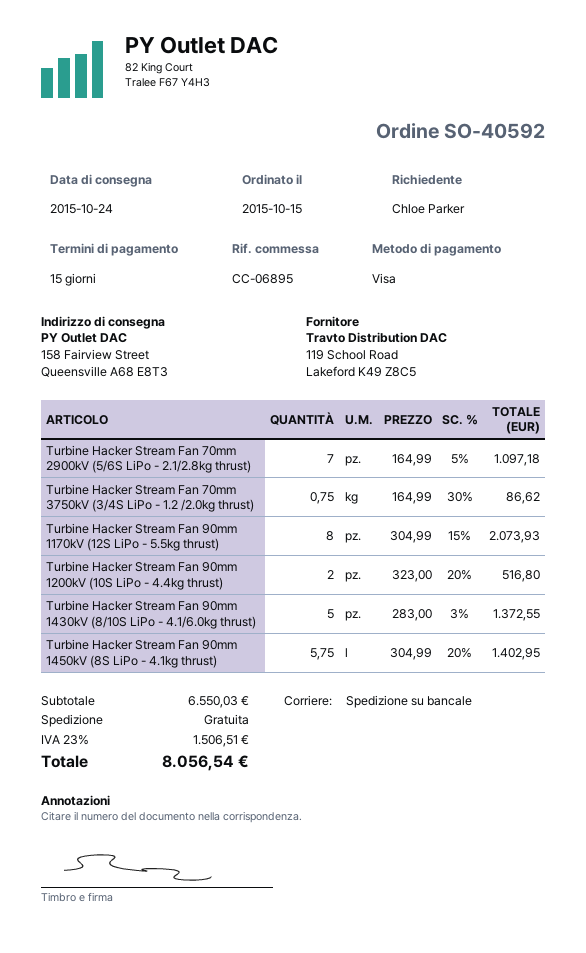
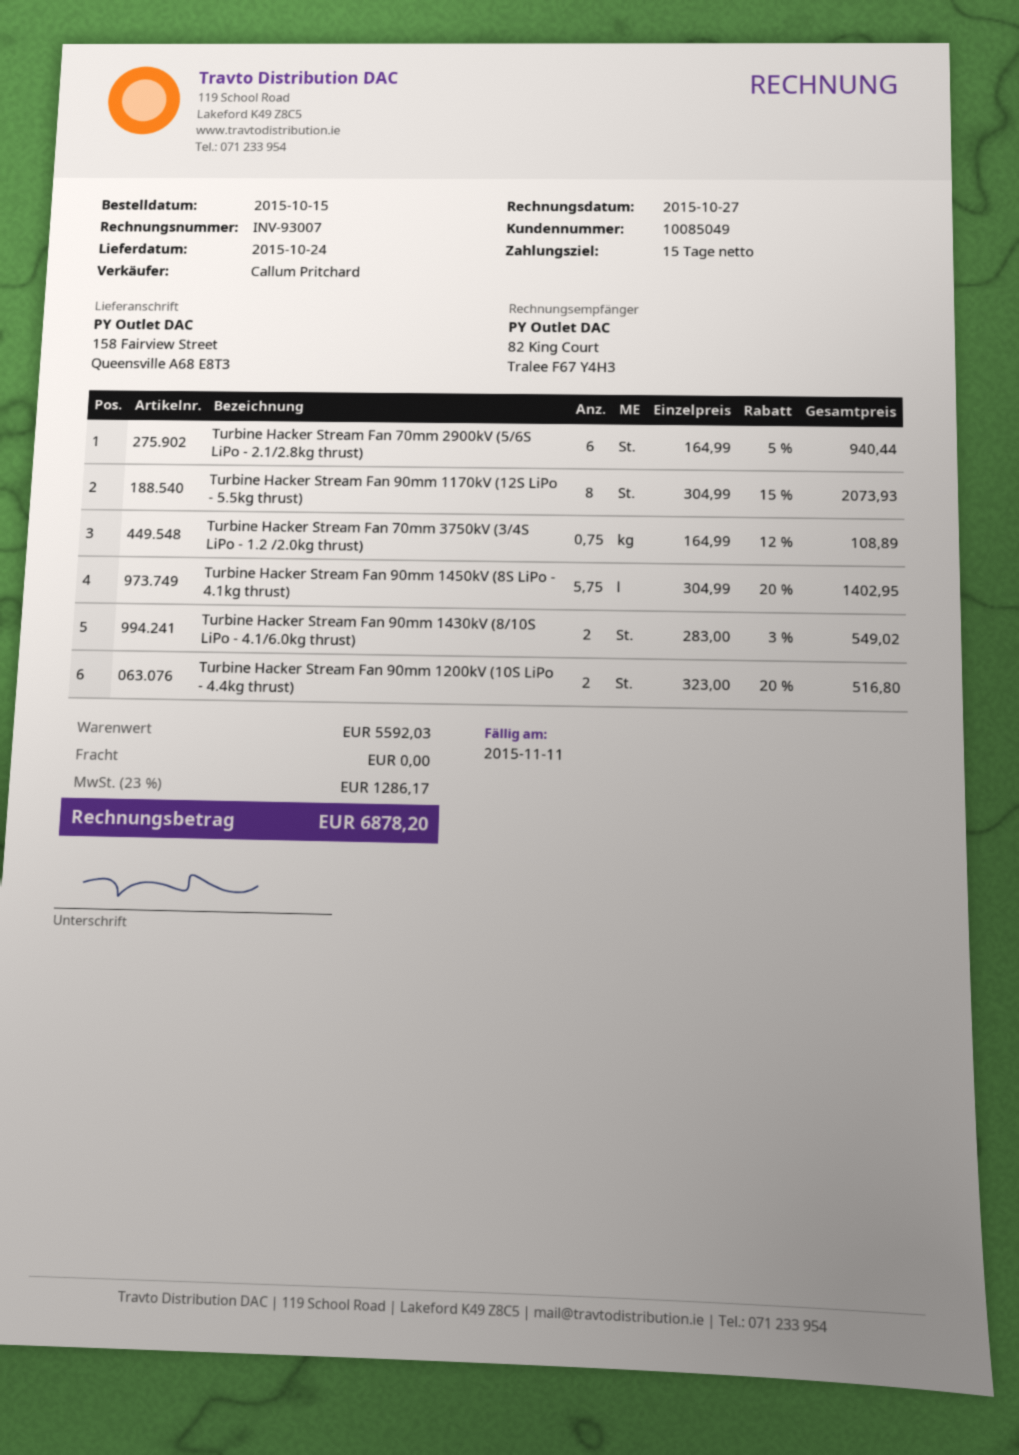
Turbine Hacker Stream Fan 70mm 2900kV (5/6S LiPo - 2.1/2.8kg thrust): 7 x 164.99 - 5% = 1097.18 -> 6 x 164.99 - 5% = 940.44
Turbine Hacker Stream Fan 70mm 3750kV (3/4S LiPo - 1.2 /2.0kg thrust): 0.75 x 164.99 - 30% = 86.62 -> 0.75 x 164.99 - 12% = 108.89
Turbine Hacker Stream Fan 90mm 1430kV (8/10S LiPo - 4.1/6.0kg thrust): 5 x 283.00 - 3% = 1372.55 -> 2 x 283.00 - 3% = 549.02
subtotal: 6550.03 -> 5592.03
tax: 23% = 1506.51 -> 23% = 1286.17
total: 8056.54 -> 6878.20

